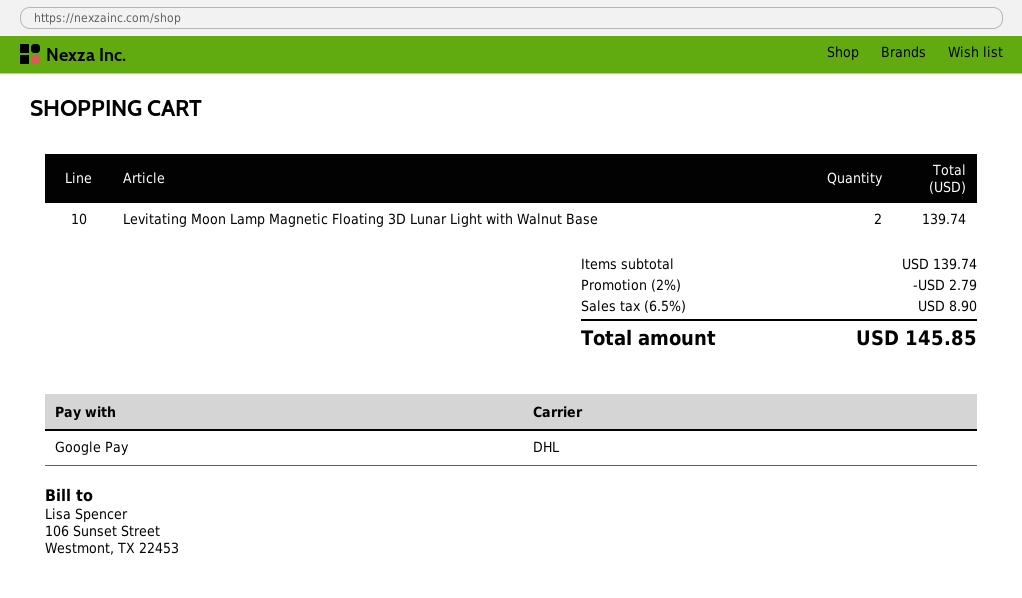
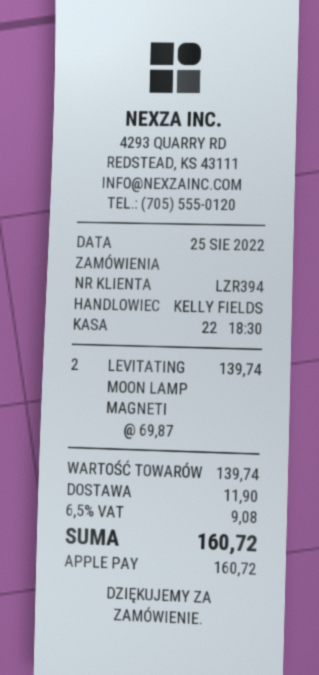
payment method: Google Pay -> Apple Pay
discount: 2% = 2.79 -> none
shipping: none -> 11.90
tax: 6.5% = 8.90 -> 6.5% = 9.08
total: 145.85 -> 160.72

